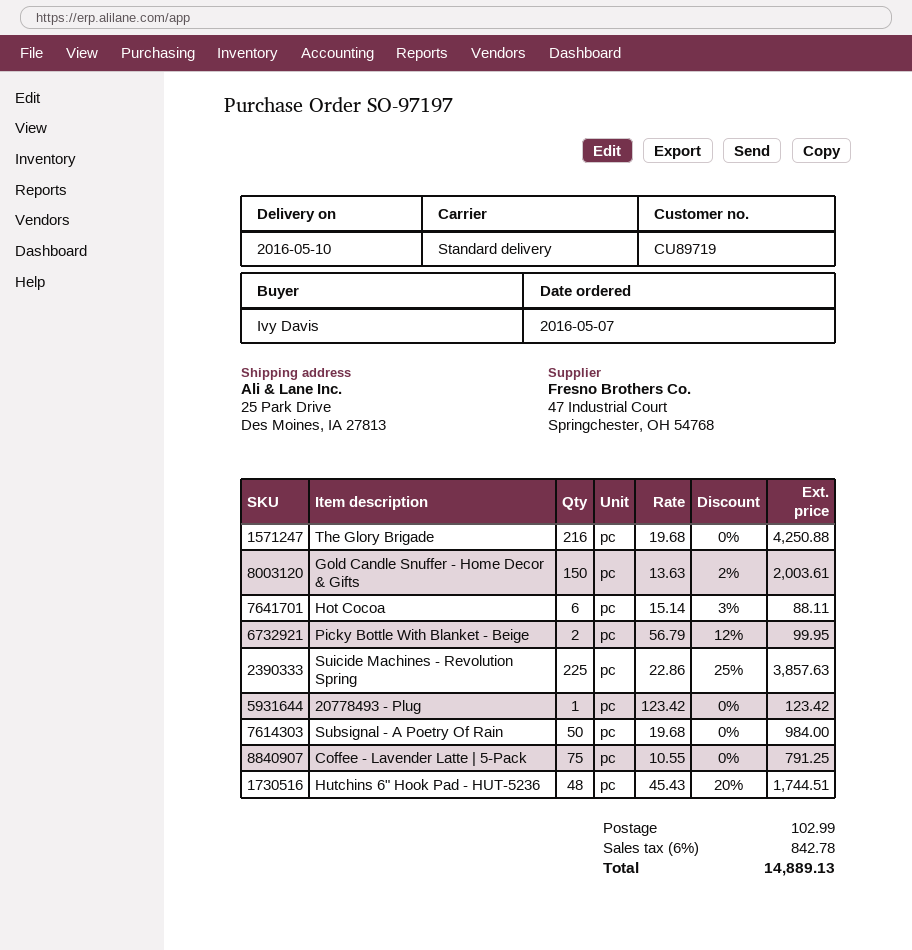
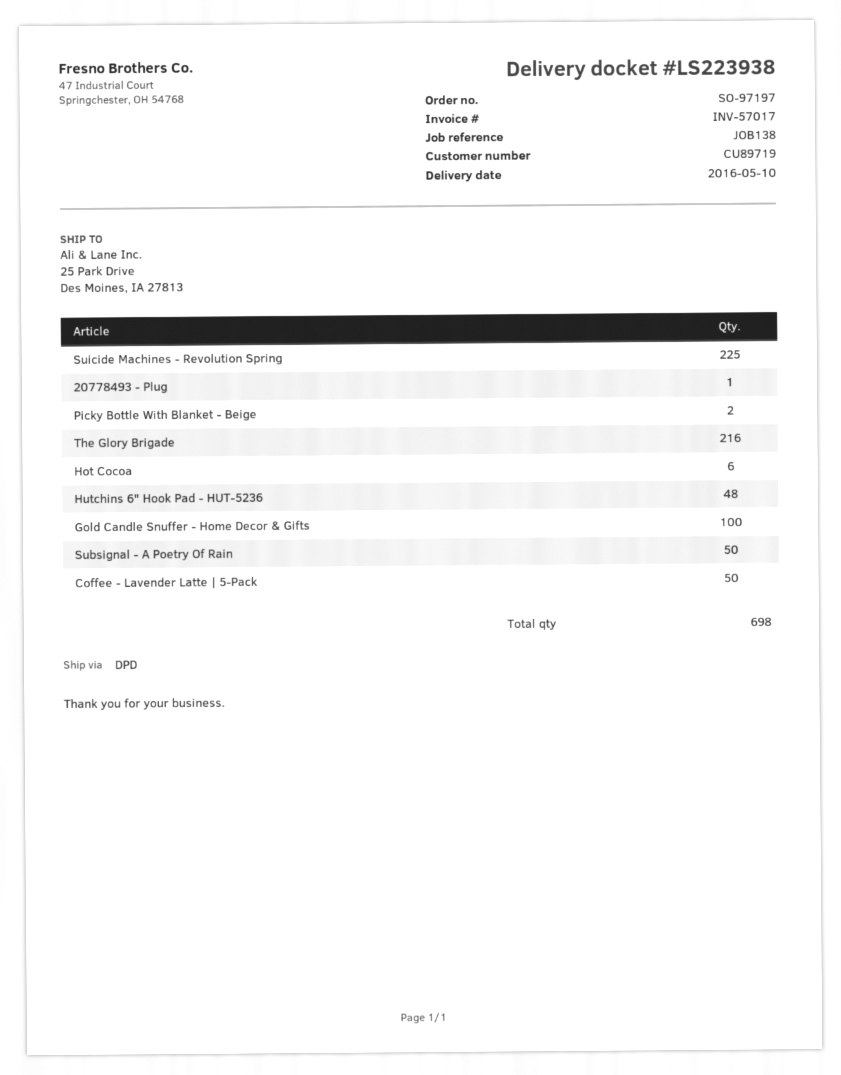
shipping method: standard -> DPD
Gold Candle Snuffer - Home Decor & Gifts: 150 -> 100
Coffee - Lavender Latte | 5-Pack: 75 -> 50

